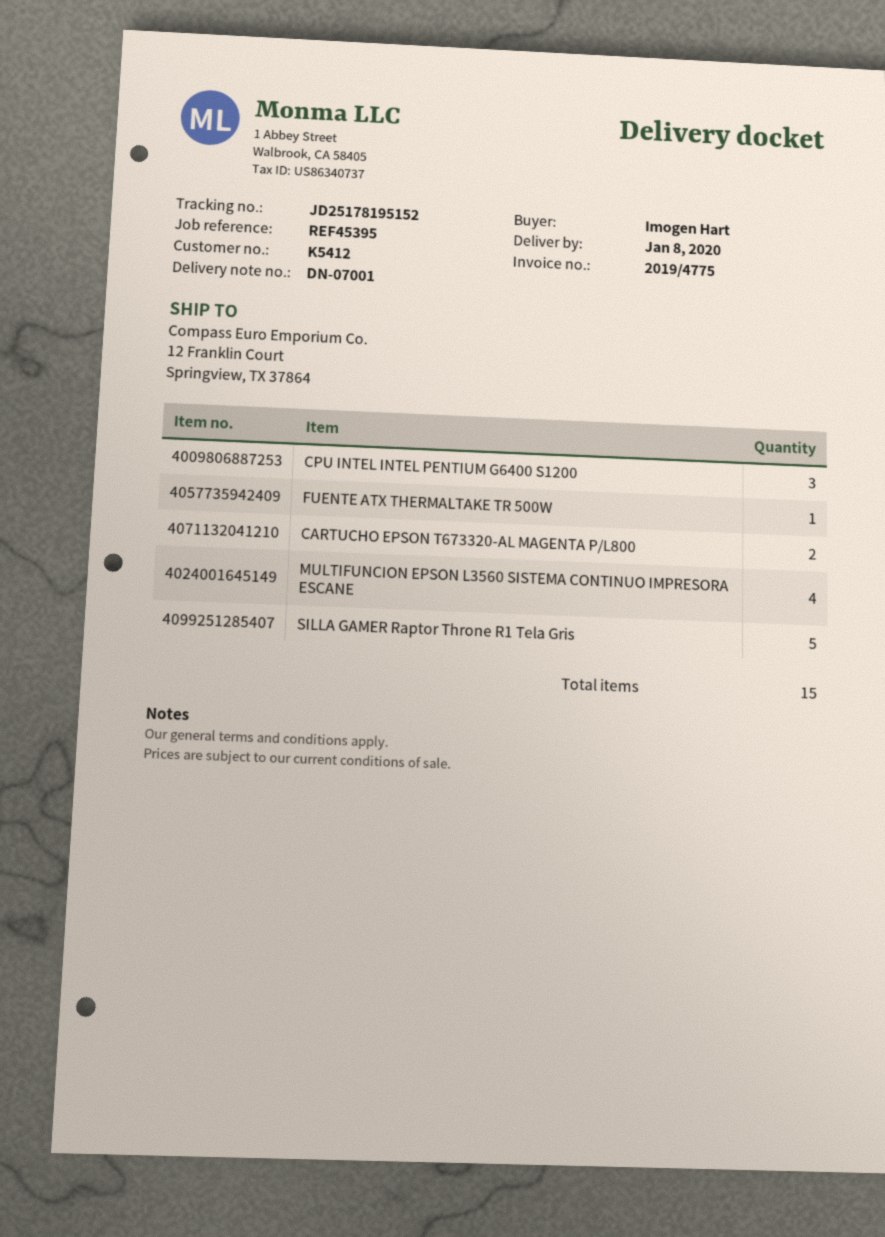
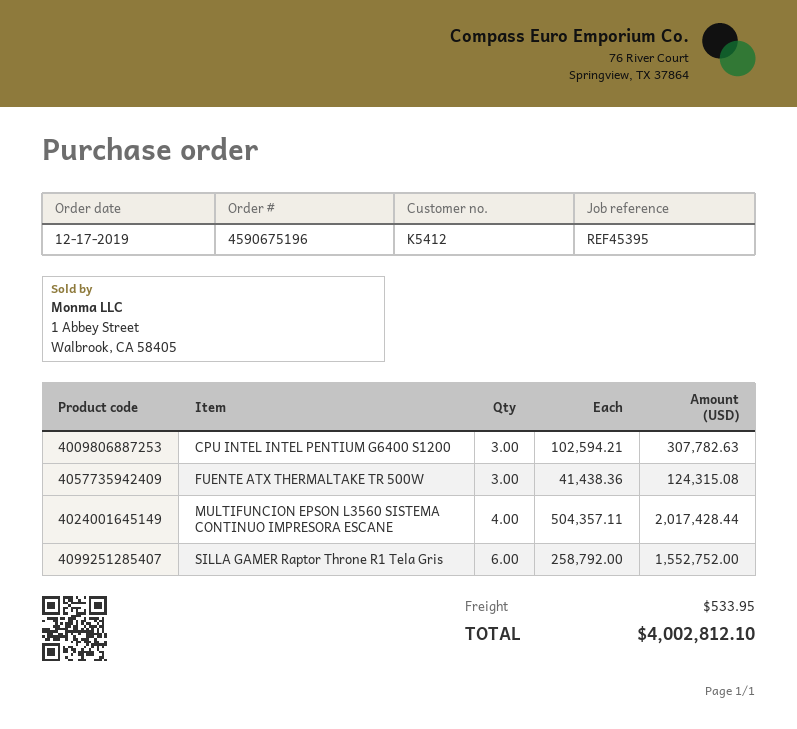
FUENTE ATX THERMALTAKE TR 500W: 1 -> 3
CARTUCHO EPSON T673320-AL MAGENTA P/L800: 2 -> none
SILLA GAMER Raptor Throne R1 Tela Gris: 5 -> 6

